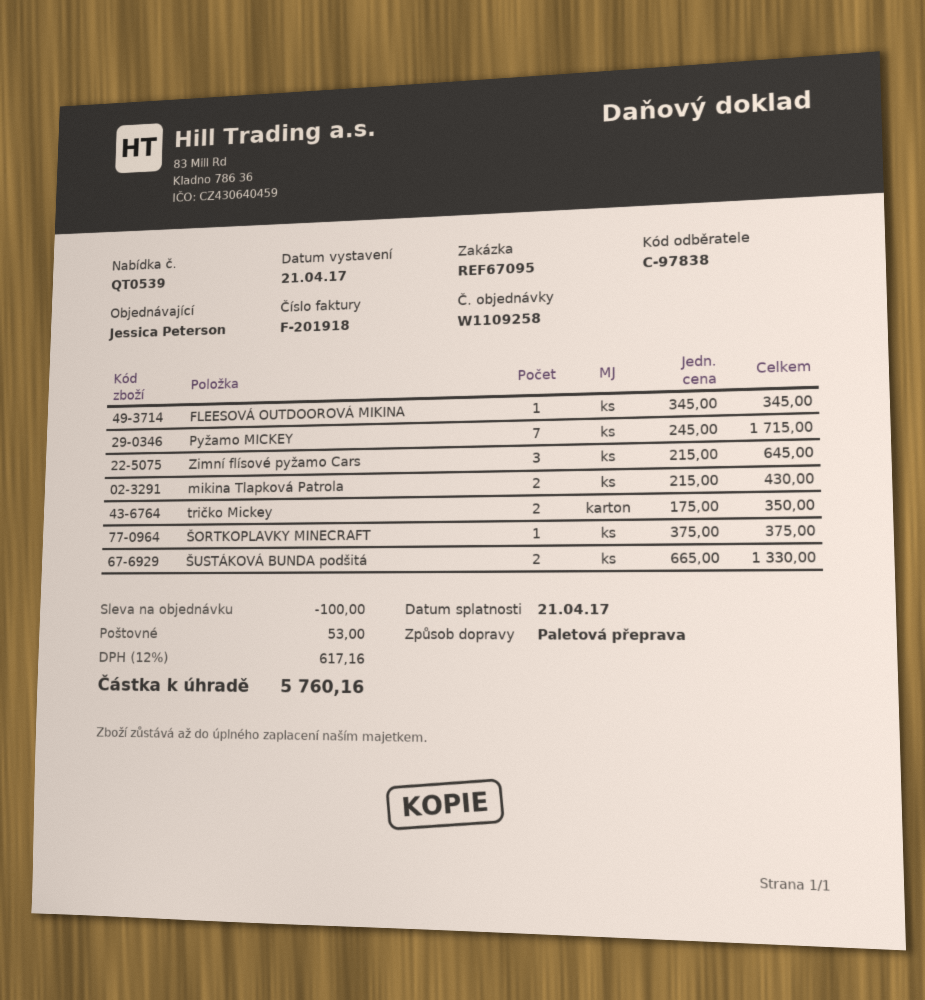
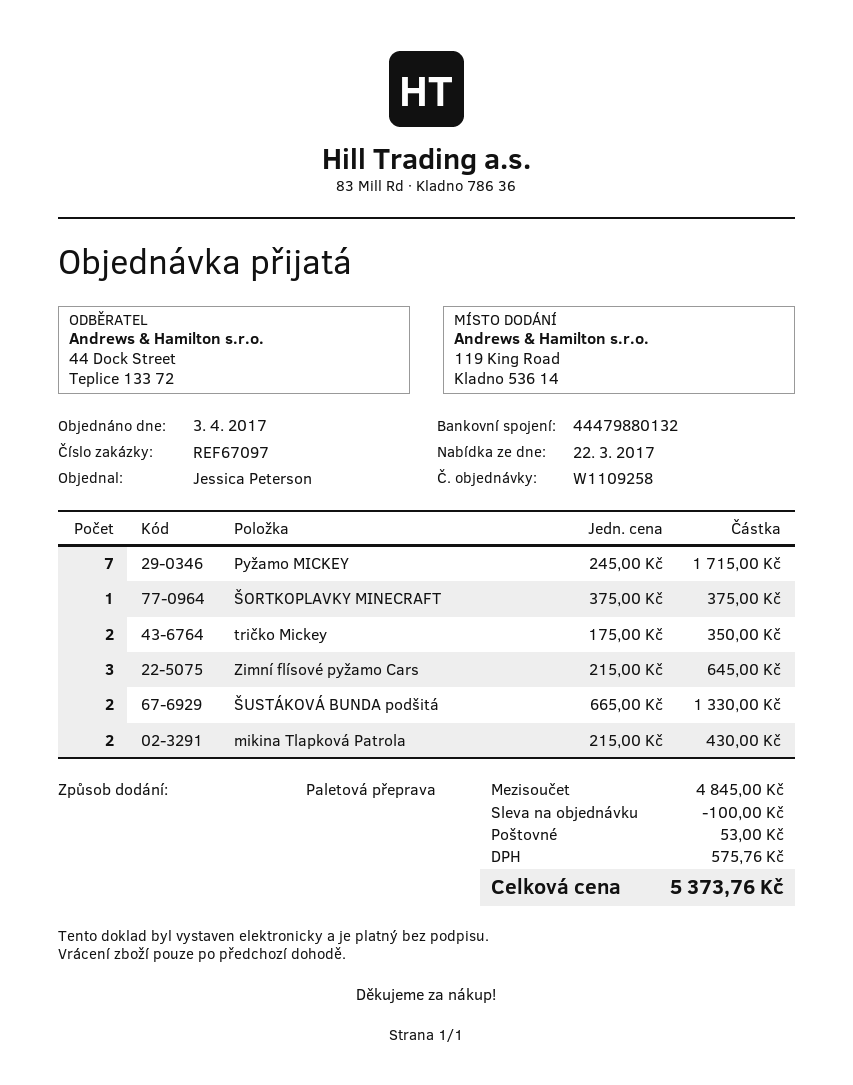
reference: REF67095 -> REF67097
FLEESOVÁ OUTDOOROVÁ MIKINA: 1 x 345.00 = 345.00 -> none
tax: 617.16 -> 575.76
total: 5760.16 -> 5373.76

